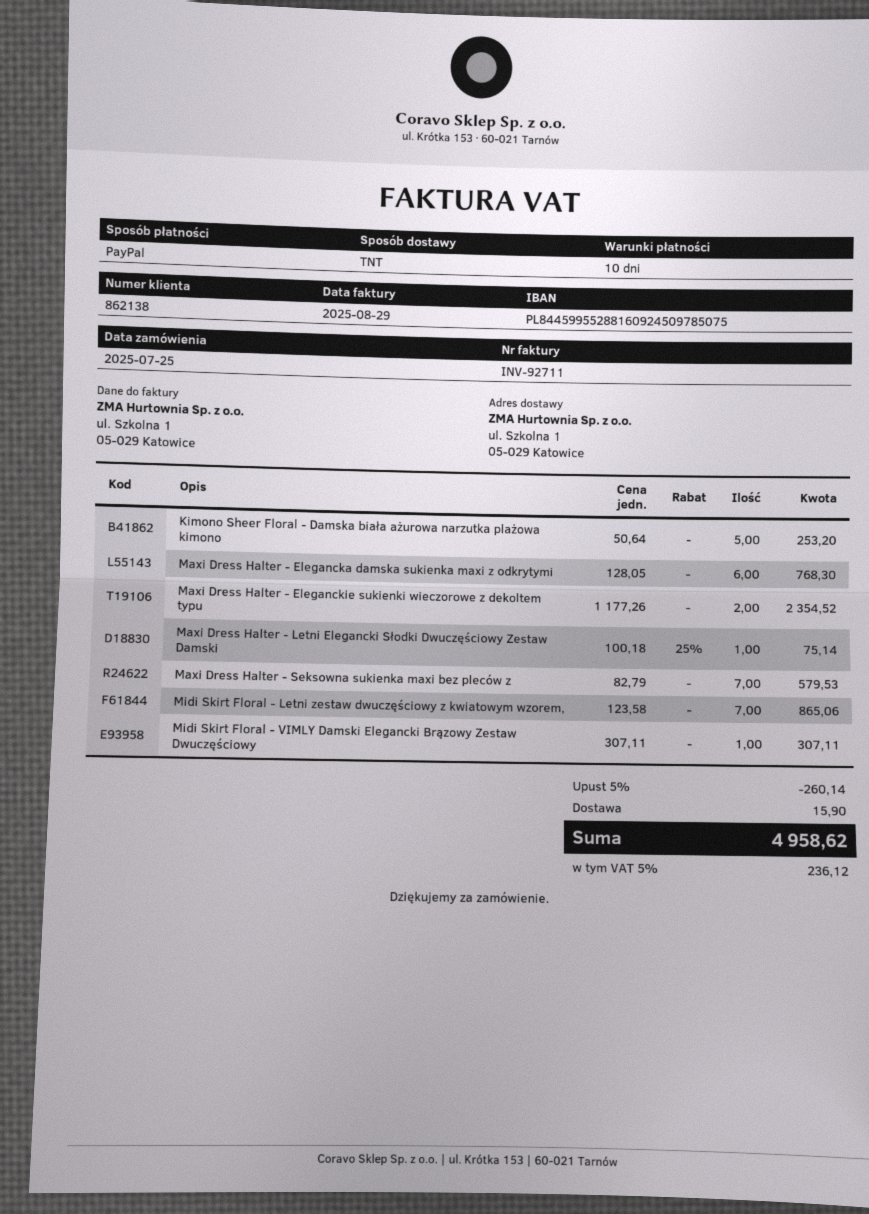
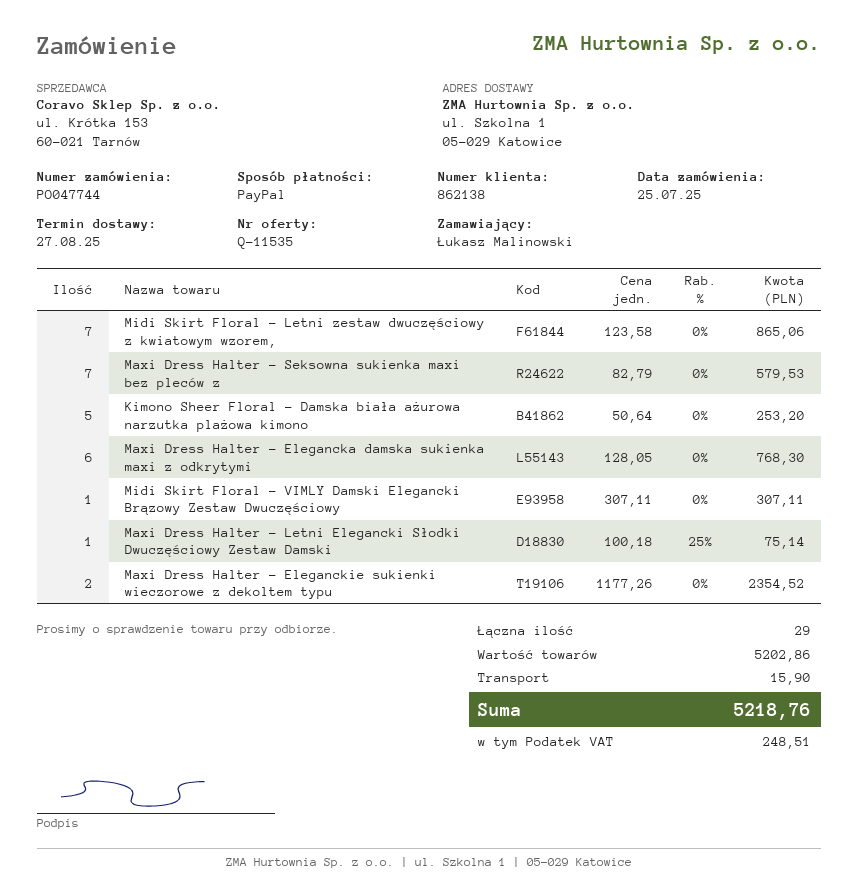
discount: 5% = 260.14 -> none
tax: 236.12 -> 248.51
total: 4958.62 -> 5218.76

